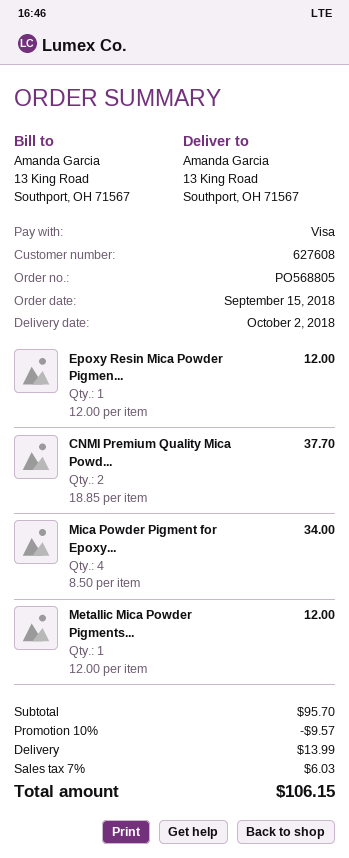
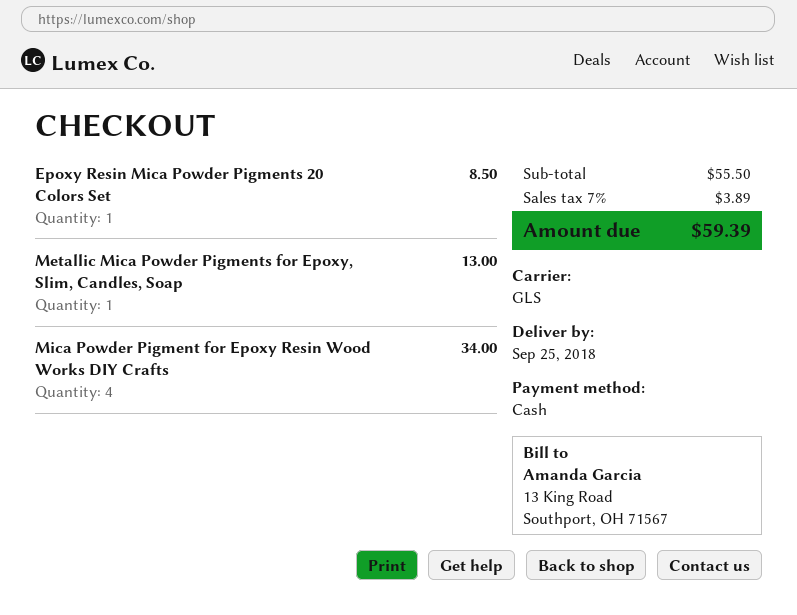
delivery date: 2018-10-02 -> 2018-09-25
payment method: Visa -> cash
Epoxy Resin Mica Powder Pigmen...: 1 for 12.00 -> 1 for 8.50
CNMI Premium Quality Mica Powd...: 2 for 37.70 -> none
Metallic Mica Powder Pigments...: 1 for 12.00 -> 1 for 13.00
subtotal: 95.70 -> 55.50
discount: 10% = 9.57 -> none
shipping: 13.99 -> none
tax: 7% = 6.03 -> 7% = 3.89
total: 106.15 -> 59.39

